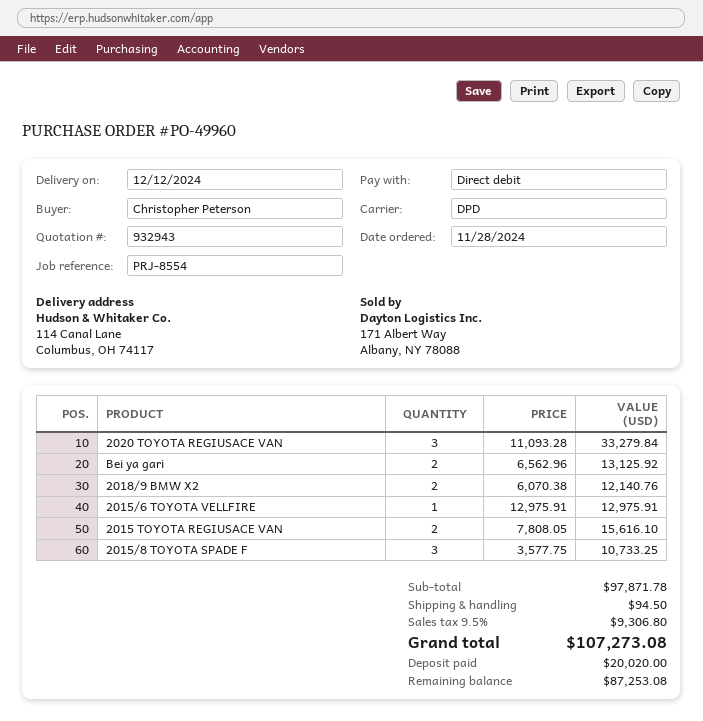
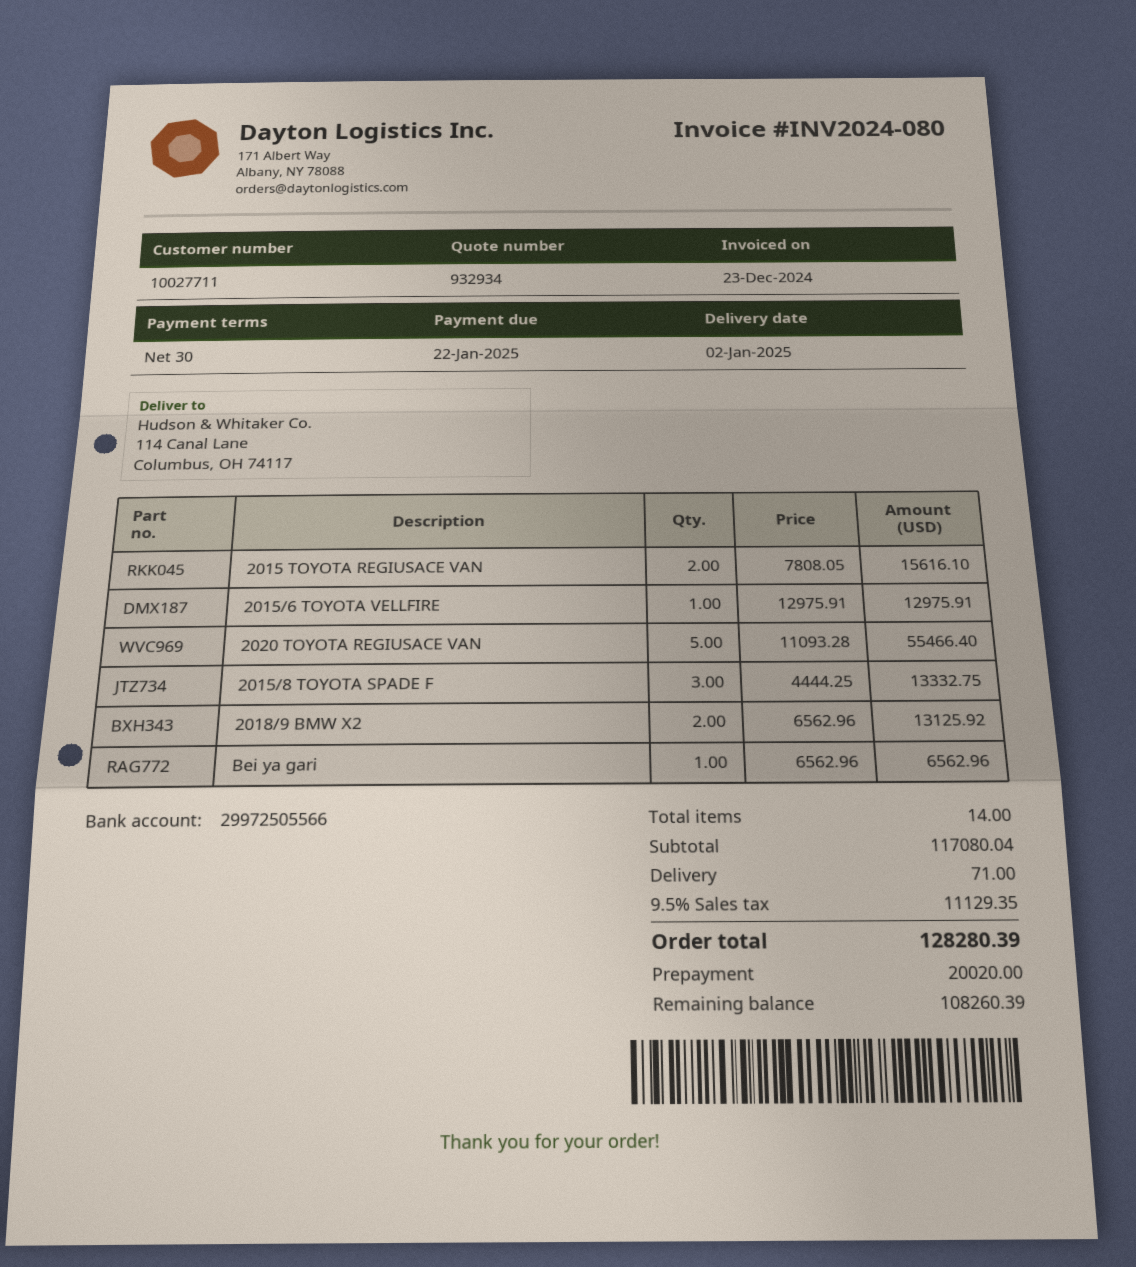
quote number: 932943 -> 932934
delivery date: 2024-12-12 -> 2025-01-02
2020 TOYOTA REGIUSACE VAN: 3 x 11093.28 = 33279.84 -> 5 x 11093.28 = 55466.40
Bei ya gari: 2 x 6562.96 = 13125.92 -> 1 x 6562.96 = 6562.96
2018/9 BMW X2: 2 x 6070.38 = 12140.76 -> 2 x 6562.96 = 13125.92
2015/8 TOYOTA SPADE F: 3 x 3577.75 = 10733.25 -> 3 x 4444.25 = 13332.75
subtotal: 97871.78 -> 117080.04
shipping: 94.50 -> 71.00
tax: 9.5% = 9306.80 -> 9.5% = 11129.35
total: 107273.08 -> 128280.39
balance: 87253.08 -> 108260.39

